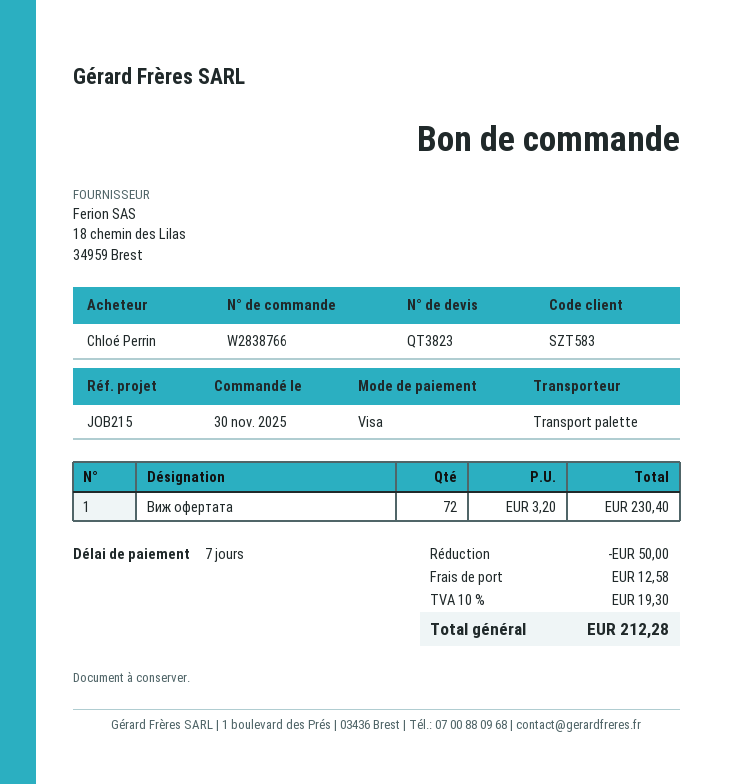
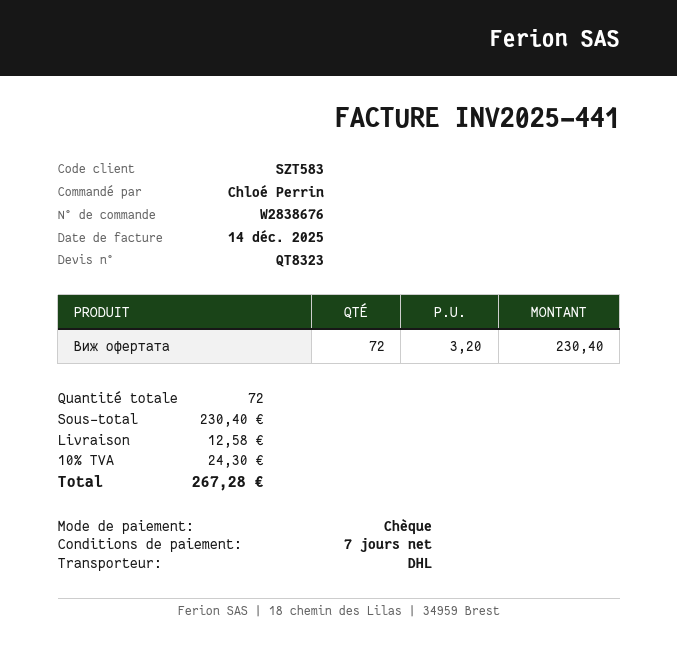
quote number: QT3823 -> QT8323
order number: W2838766 -> W2838676
payment method: Visa -> cheque
shipping method: pallet freight -> DHL
discount: 50.00 -> none
tax: 10% = 19.30 -> 10% = 24.30
total: 212.28 -> 267.28

